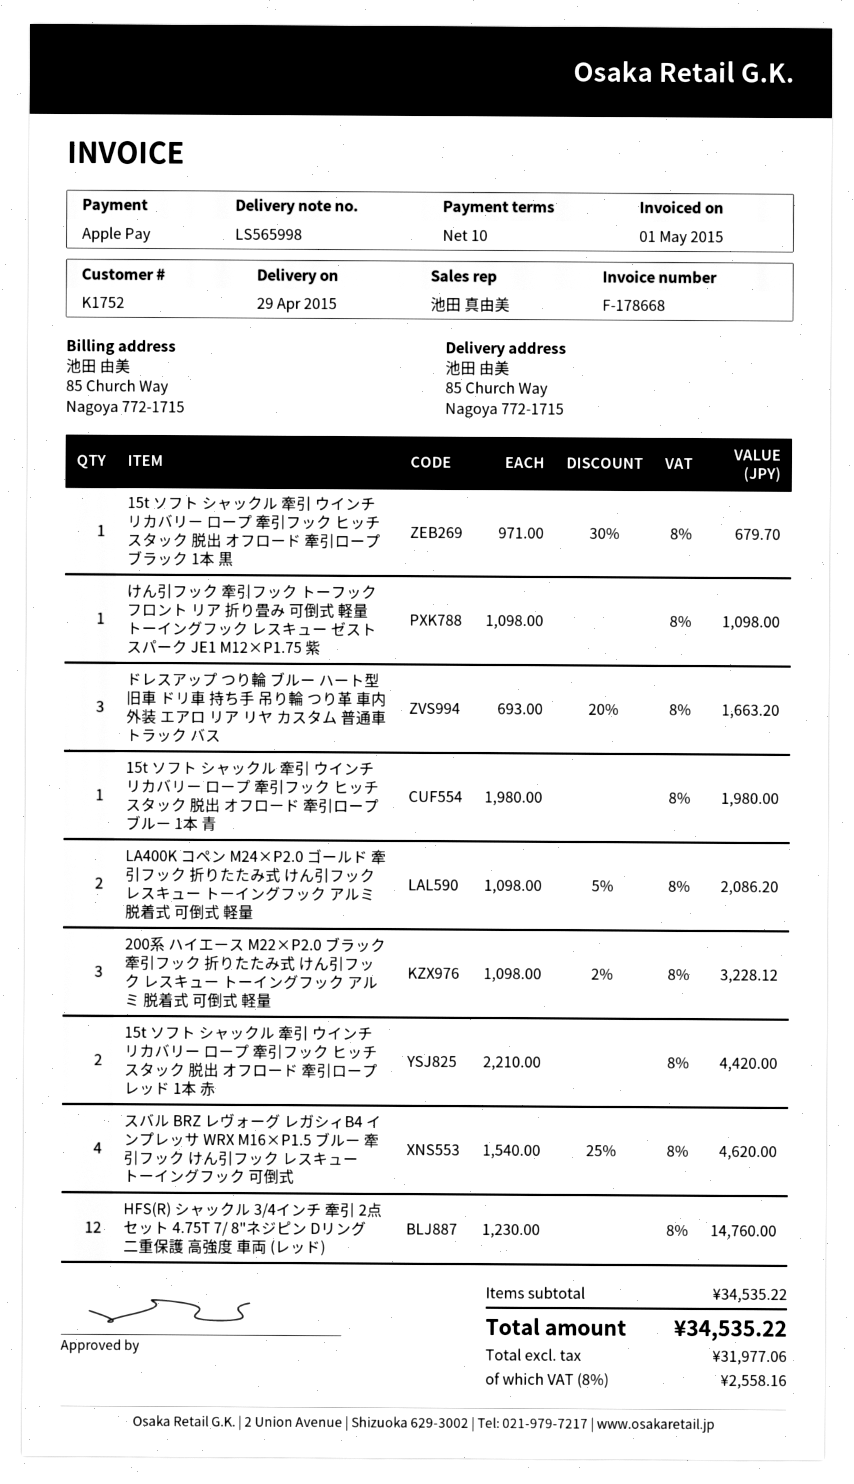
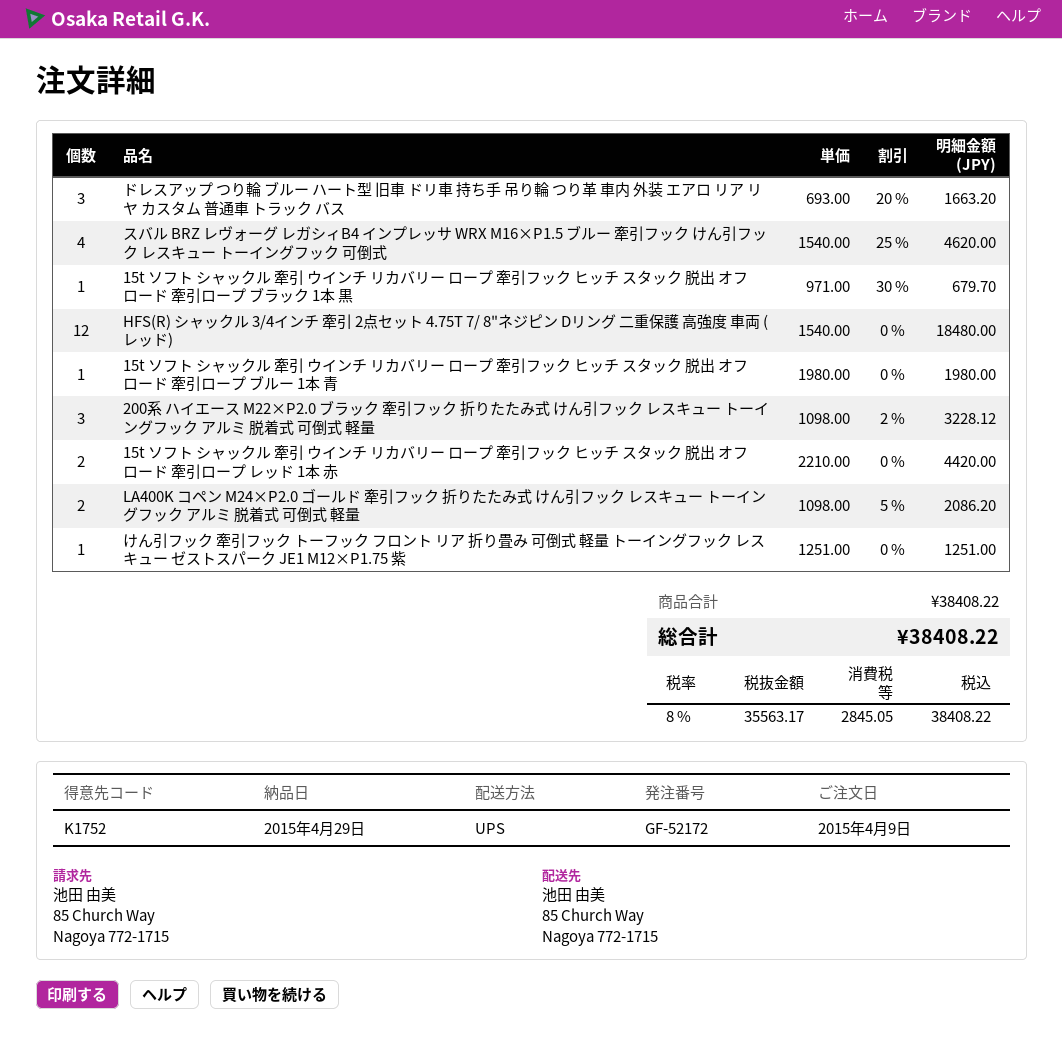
けん引フック 牽引フック トーフック フロント リア 折り畳み 可倒式 軽量 トーイングフック レスキュー ゼストスパーク JE1 M12×P1.75 紫: 1 x 1098.00 = 1098.00 -> 1 x 1251.00 = 1251.00
HFS(R) シャックル 3/4インチ 牽引 2点セット 4.75T 7/ 8"ネジピン Dリング 二重保護 高強度 車両 (レッド): 12 x 1230.00 = 14760.00 -> 12 x 1540.00 = 18480.00
subtotal: 34535.22 -> 38408.22
net: 31977.06 -> 35563.17
tax: 8% = 2558.16 -> 8% = 2845.05
total: 34535.22 -> 38408.22

